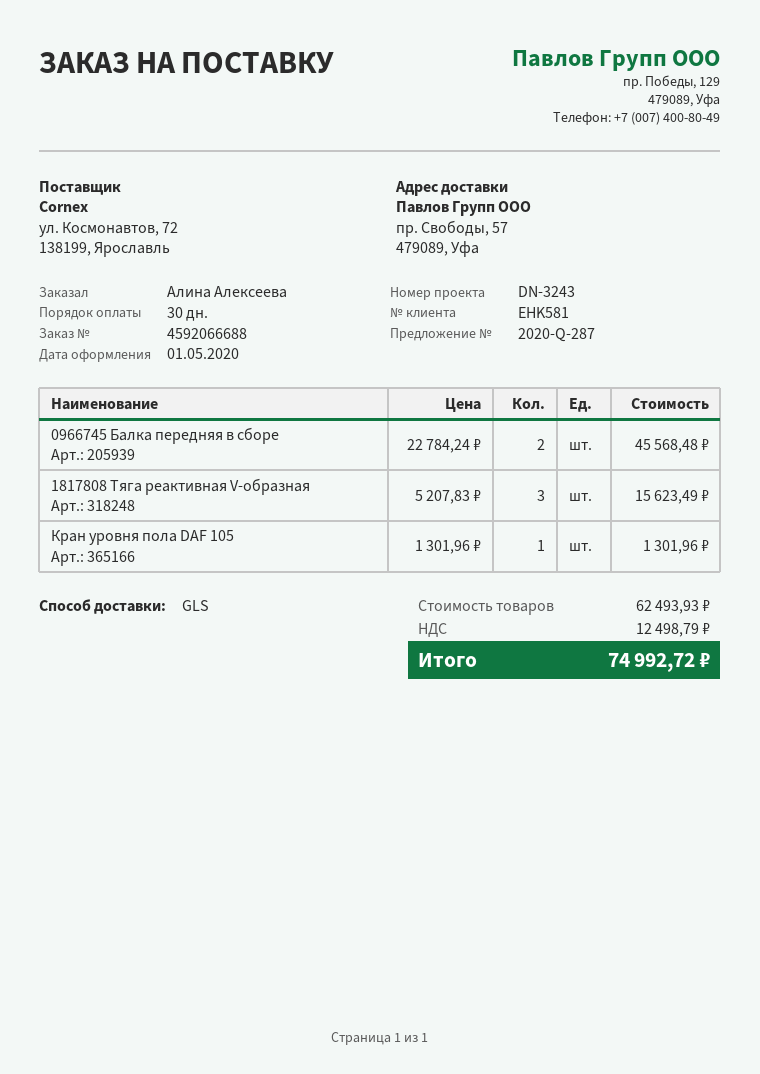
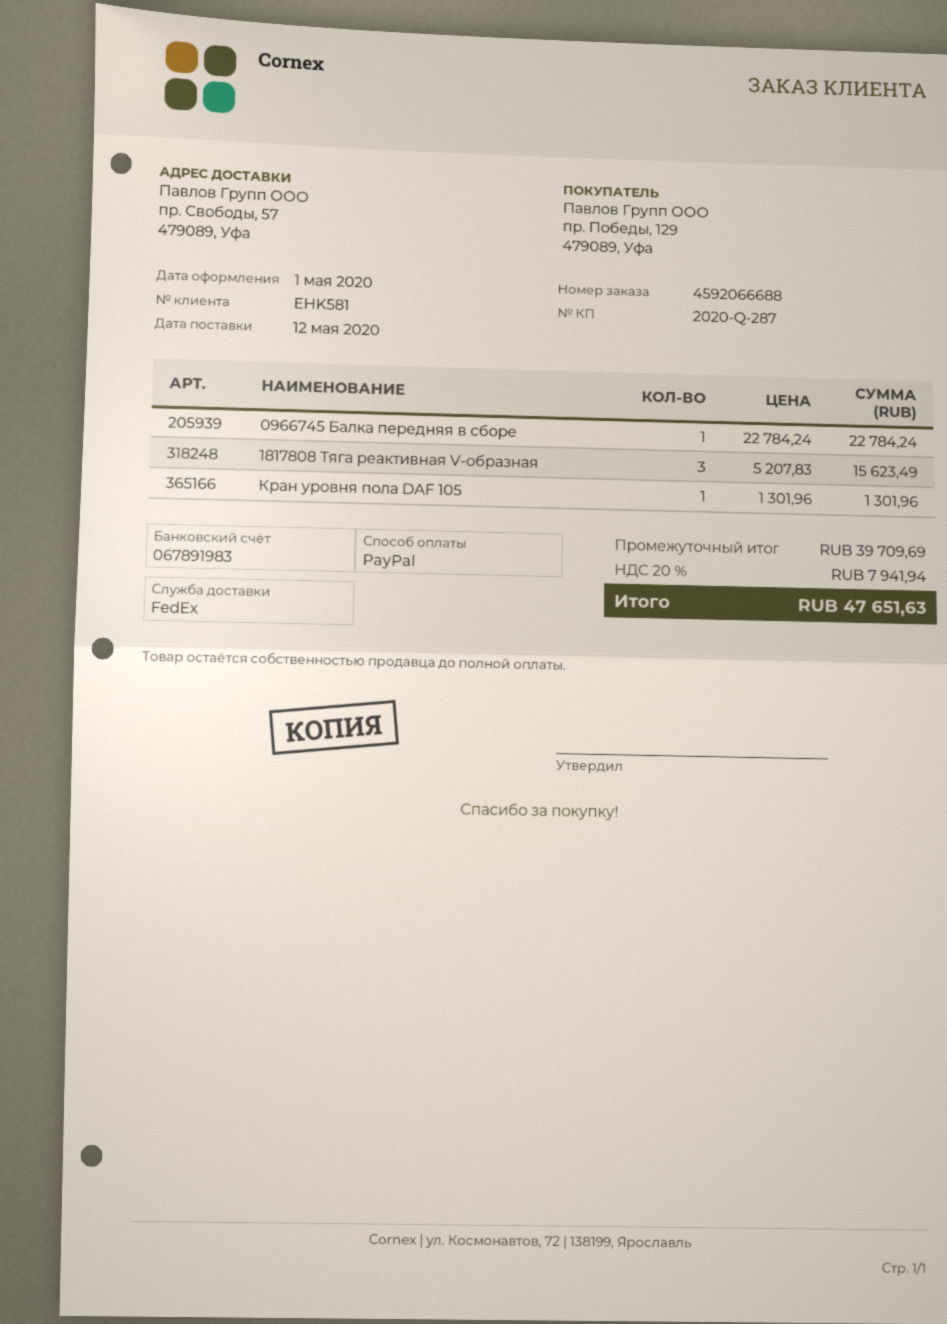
shipping method: GLS -> FedEx
0966745 Балка передняя в сборе: 2 x 22784.24 = 45568.48 -> 1 x 22784.24 = 22784.24
subtotal: 62493.93 -> 39709.69
tax: 12498.79 -> 7941.94
total: 74992.72 -> 47651.63

